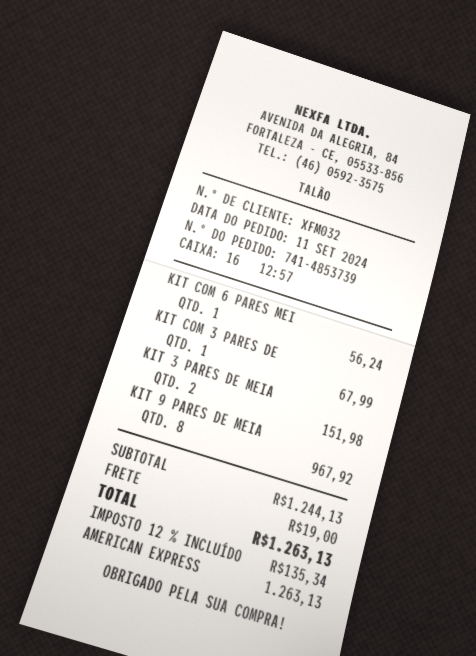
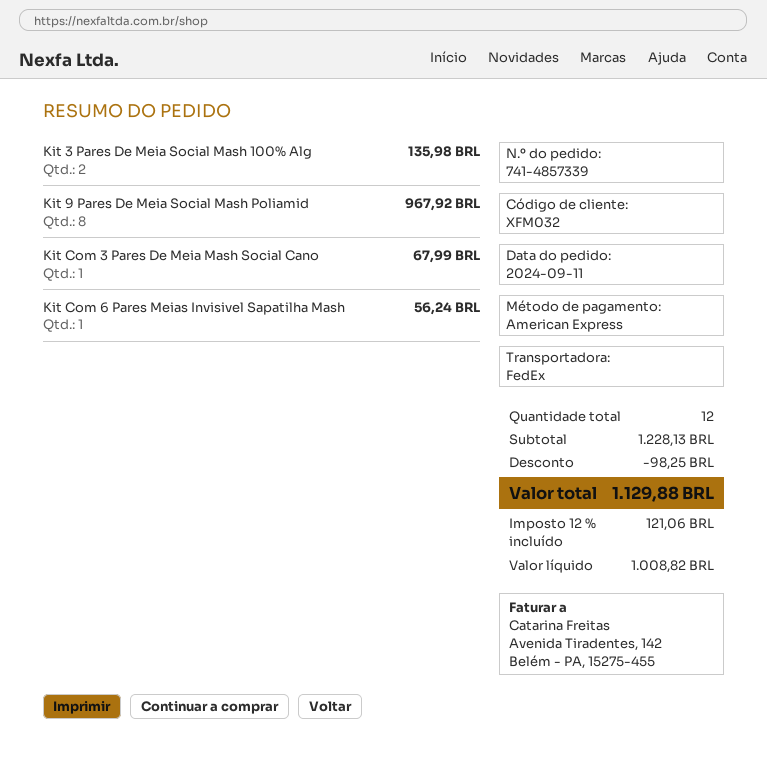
order number: 741-4853739 -> 741-4857339
KIT 3 PARES DE MEIA: 2 for 151.98 -> 2 for 135.98
subtotal: 1244.13 -> 1228.13
discount: none -> 98.25
shipping: 19.00 -> none
tax: 12% = 135.34 -> 12% = 121.06
total: 1263.13 -> 1129.88

